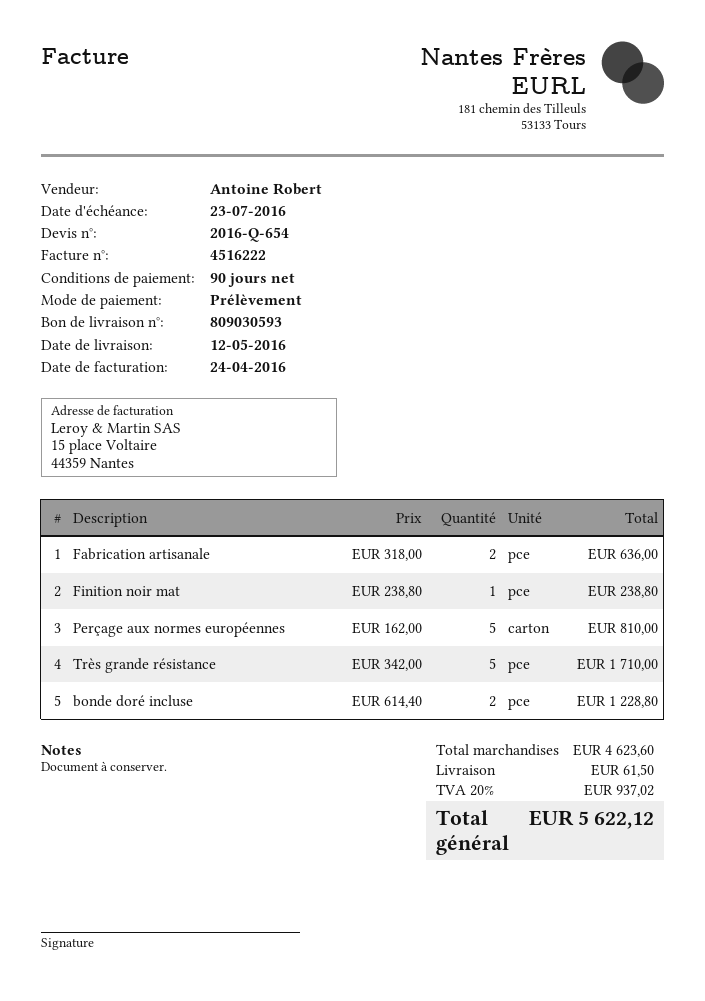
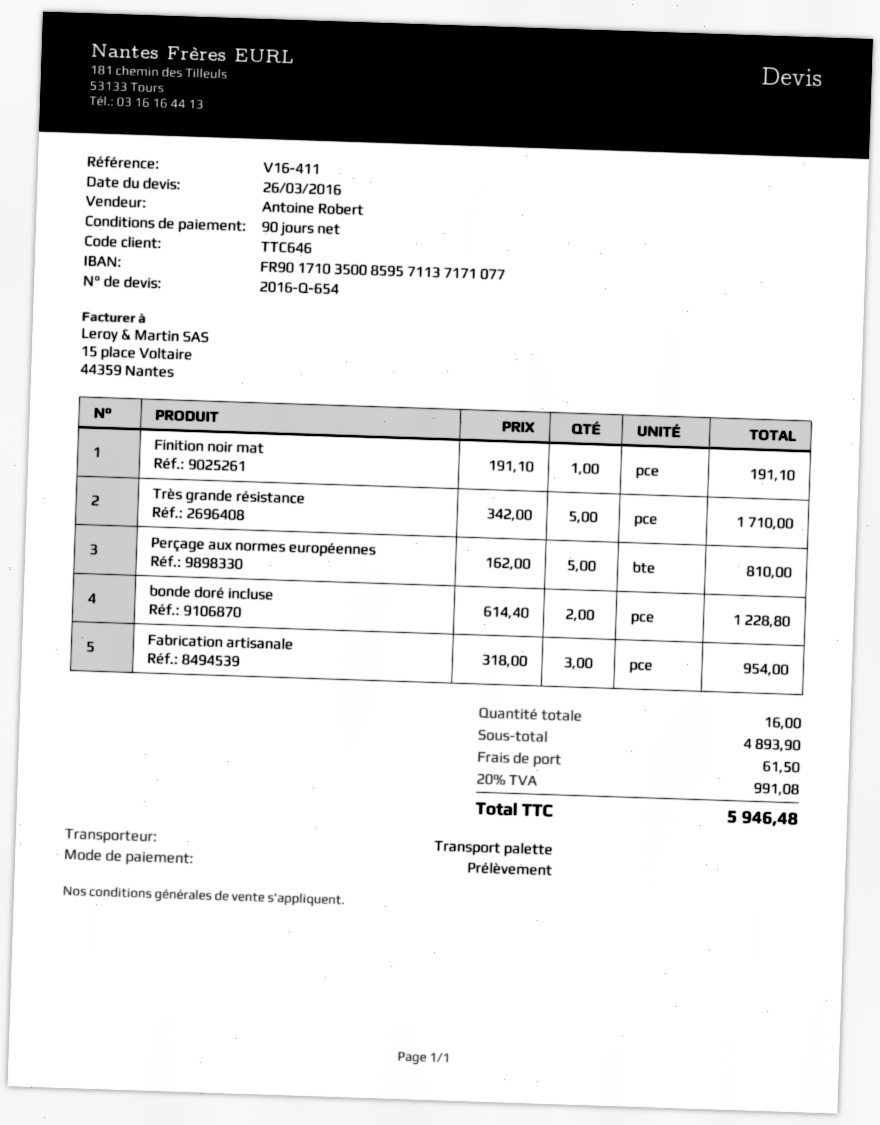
Fabrication artisanale: 2 x 318.00 = 636.00 -> 3 x 318.00 = 954.00
Finition noir mat: 1 x 238.80 = 238.80 -> 1 x 191.10 = 191.10
subtotal: 4623.60 -> 4893.90
tax: 20% = 937.02 -> 20% = 991.08
total: 5622.12 -> 5946.48

